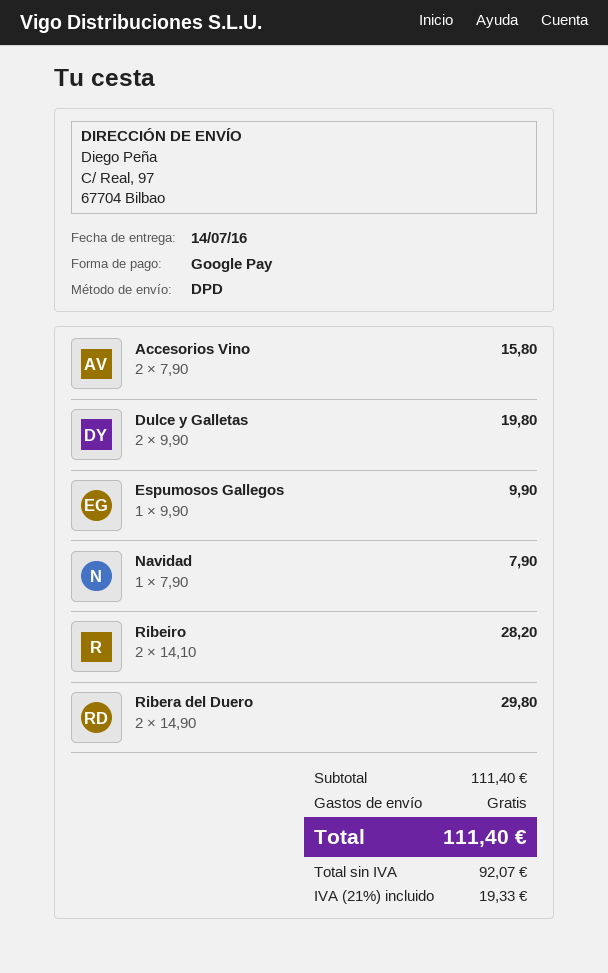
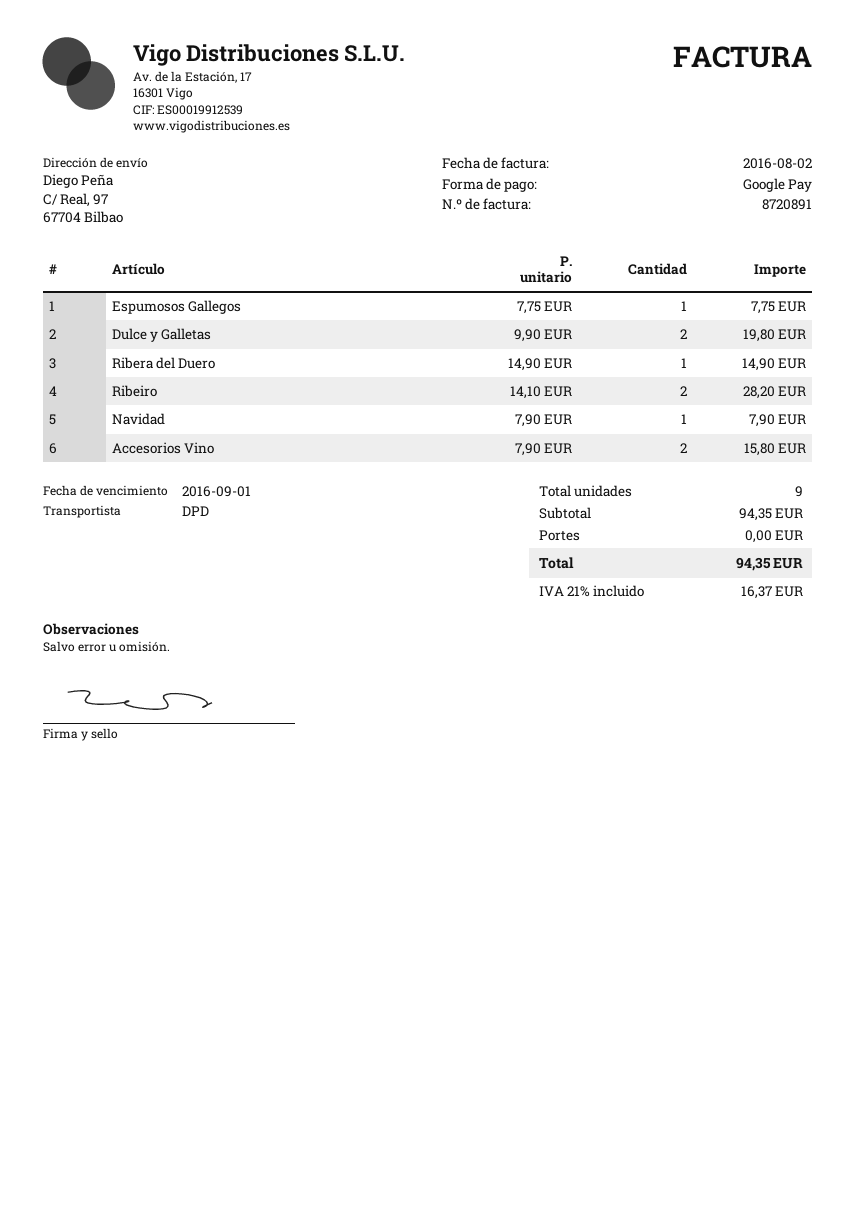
Espumosos Gallegos: 1 x 9.90 = 9.90 -> 1 x 7.75 = 7.75
Ribera del Duero: 2 x 14.90 = 29.80 -> 1 x 14.90 = 14.90
subtotal: 111.40 -> 94.35
tax: 21% = 19.33 -> 21% = 16.37
total: 111.40 -> 94.35

